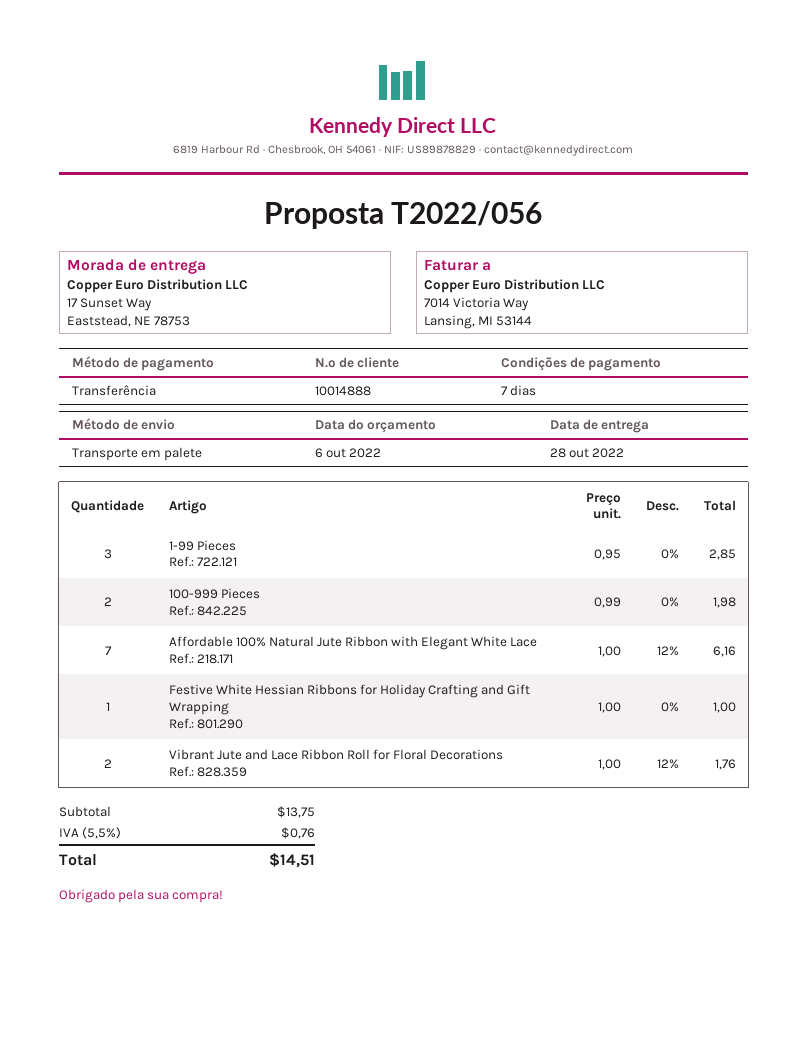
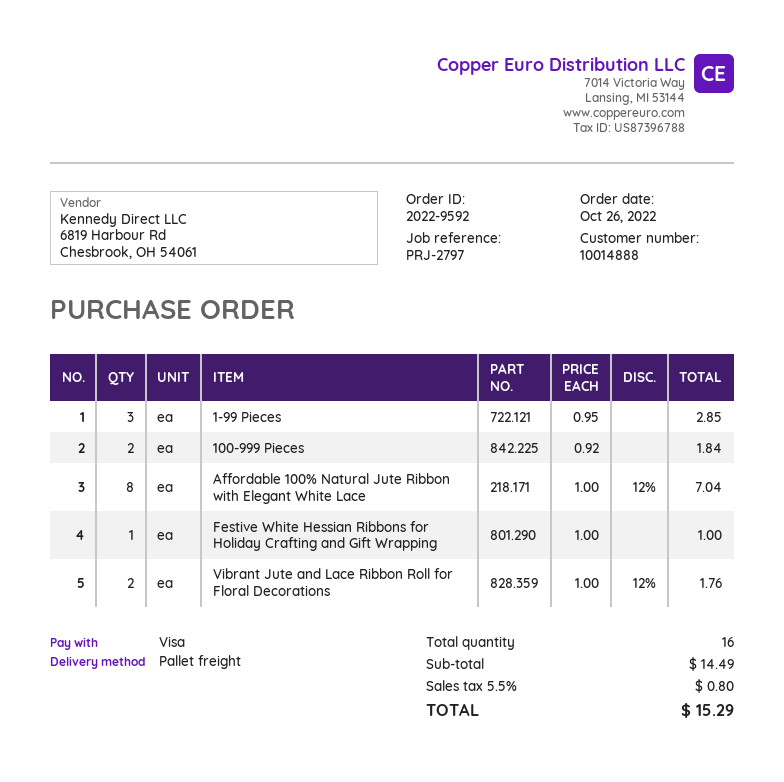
payment method: bank transfer -> Visa
100-999 Pieces: 2 x 0.99 = 1.98 -> 2 x 0.92 = 1.84
Affordable 100% Natural Jute Ribbon with Elegant White Lace: 7 x 1.00 - 12% = 6.16 -> 8 x 1.00 - 12% = 7.04
subtotal: 13.75 -> 14.49
tax: 5.5% = 0.76 -> 5.5% = 0.80
total: 14.51 -> 15.29

